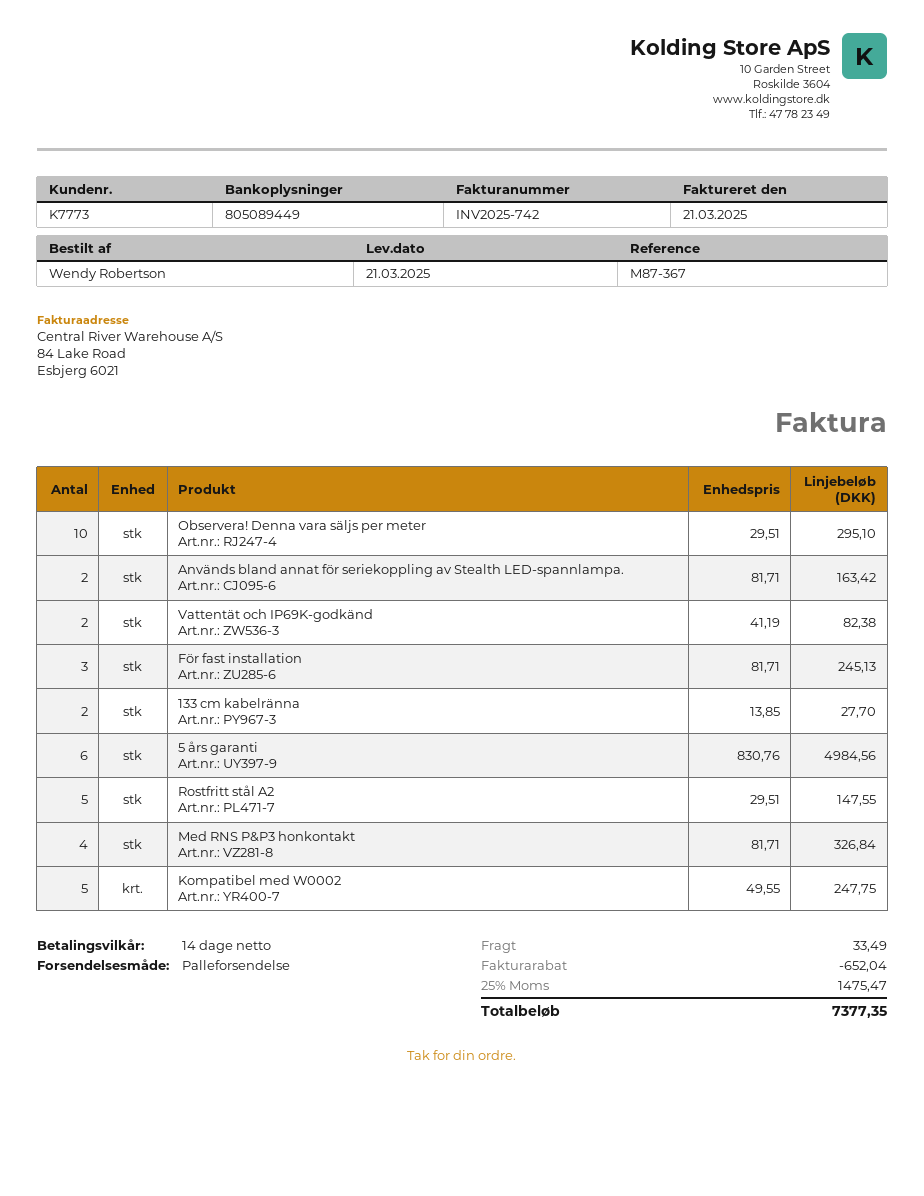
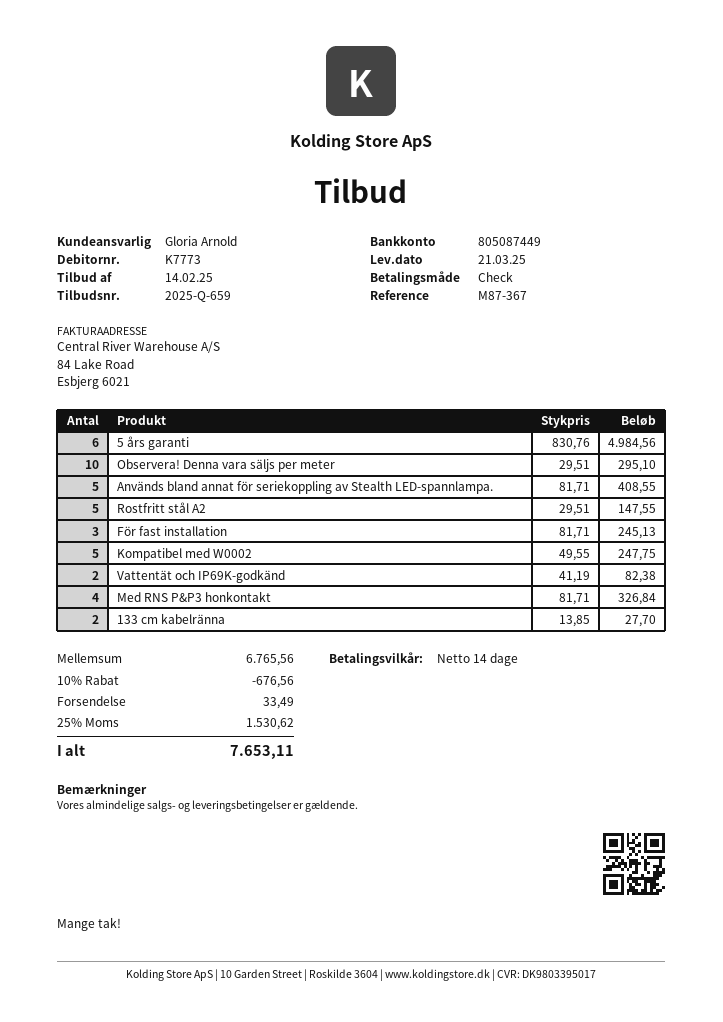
bank account: 805089449 -> 805087449
Används bland annat för seriekoppling av Stealth LED-spannlampa.: 2 x 81.71 = 163.42 -> 5 x 81.71 = 408.55
discount: 652.04 -> 676.56
tax: 25% = 1475.47 -> 25% = 1530.62
total: 7377.35 -> 7653.11

